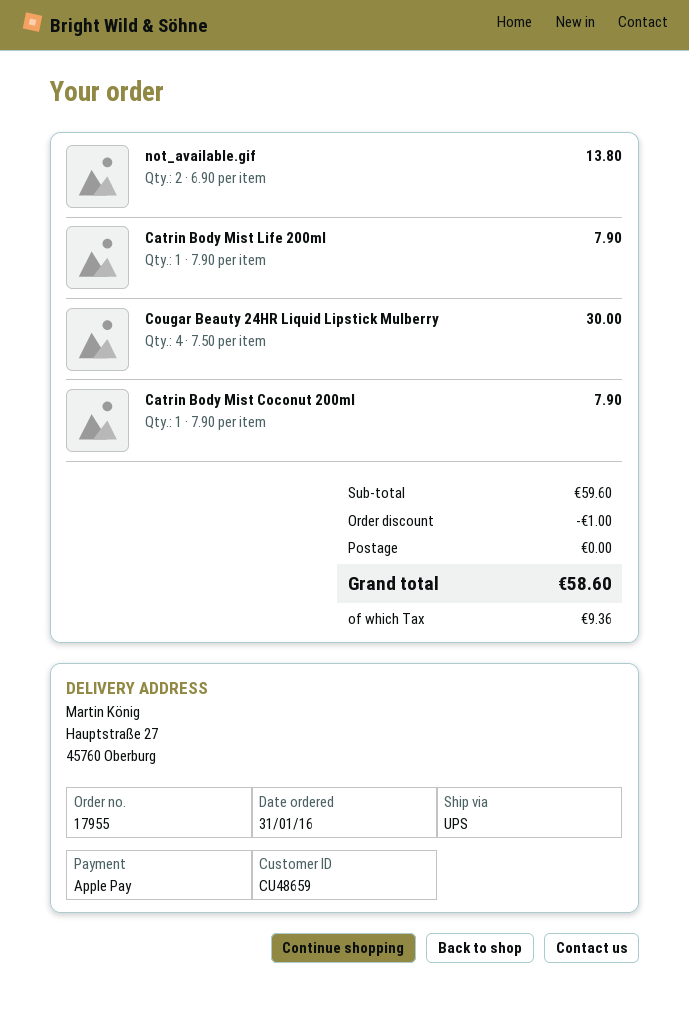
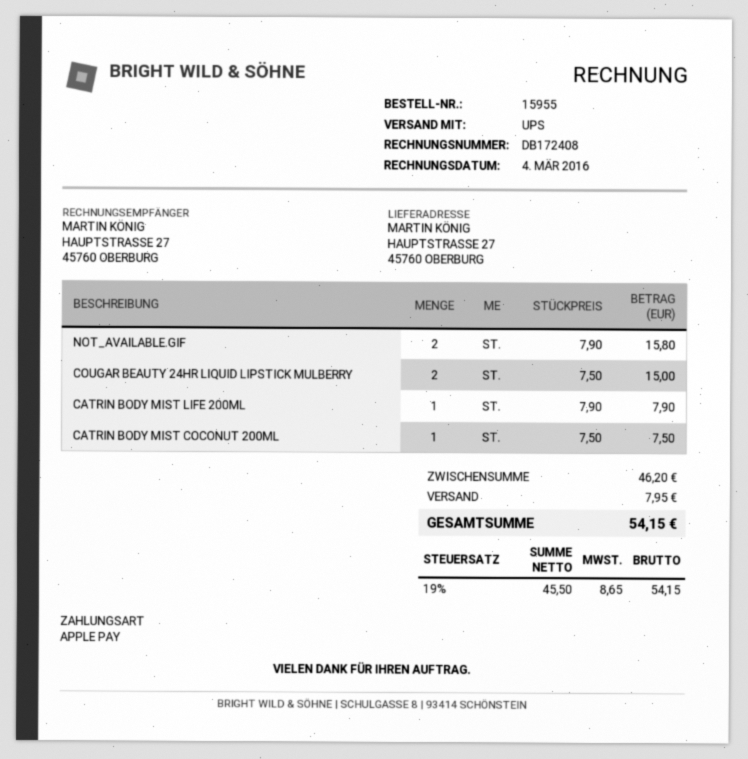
order number: 17955 -> 15955
not_available.gif: 2 x 6.90 = 13.80 -> 2 x 7.90 = 15.80
Cougar Beauty 24HR Liquid Lipstick Mulberry: 4 x 7.50 = 30.00 -> 2 x 7.50 = 15.00
Catrin Body Mist Coconut 200ml: 1 x 7.90 = 7.90 -> 1 x 7.50 = 7.50
subtotal: 59.60 -> 46.20
discount: 1.00 -> none
shipping: 0.00 -> 7.95
tax: 9.36 -> 8.65
total: 58.60 -> 54.15

